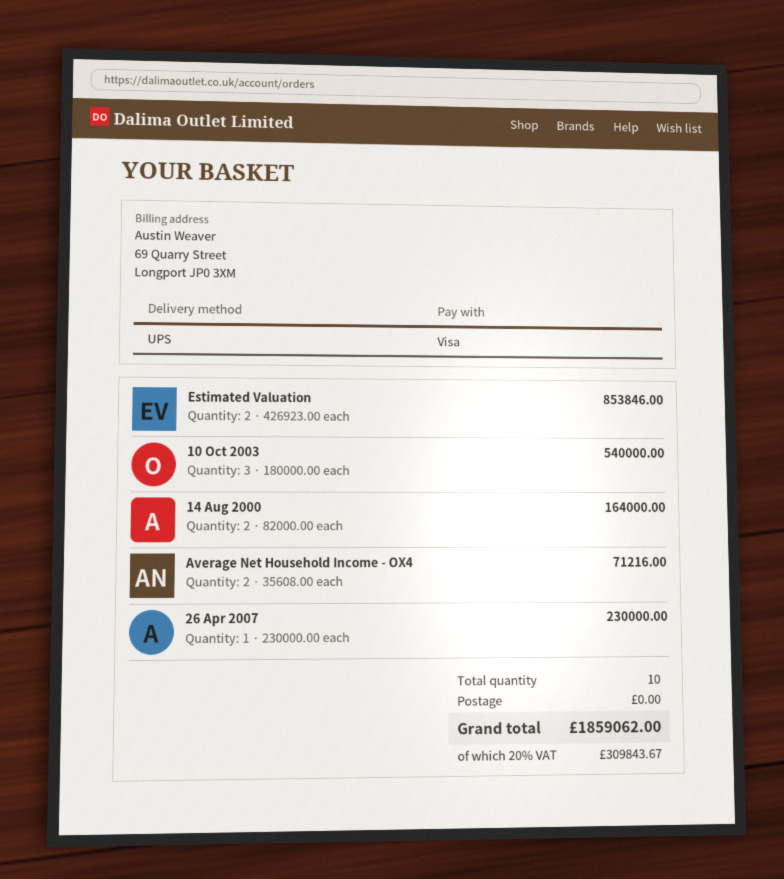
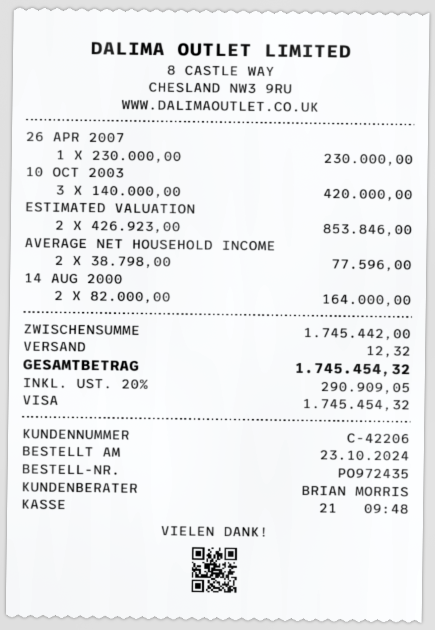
10 Oct 2003: 3 x 180000.00 = 540000.00 -> 3 x 140000.00 = 420000.00
Average Net Household Income - OX4: 2 x 35608.00 = 71216.00 -> 2 x 38798.00 = 77596.00
shipping: 0.00 -> 12.32
tax: 20% = 309843.67 -> 20% = 290909.05
total: 1859062.00 -> 1745454.32

